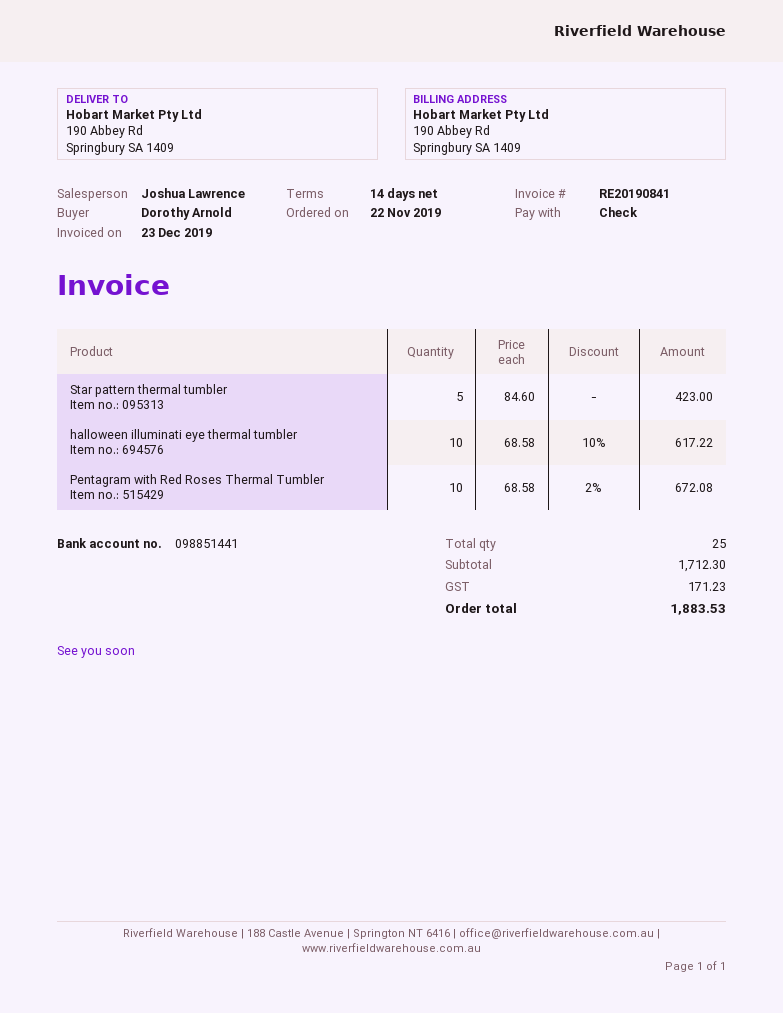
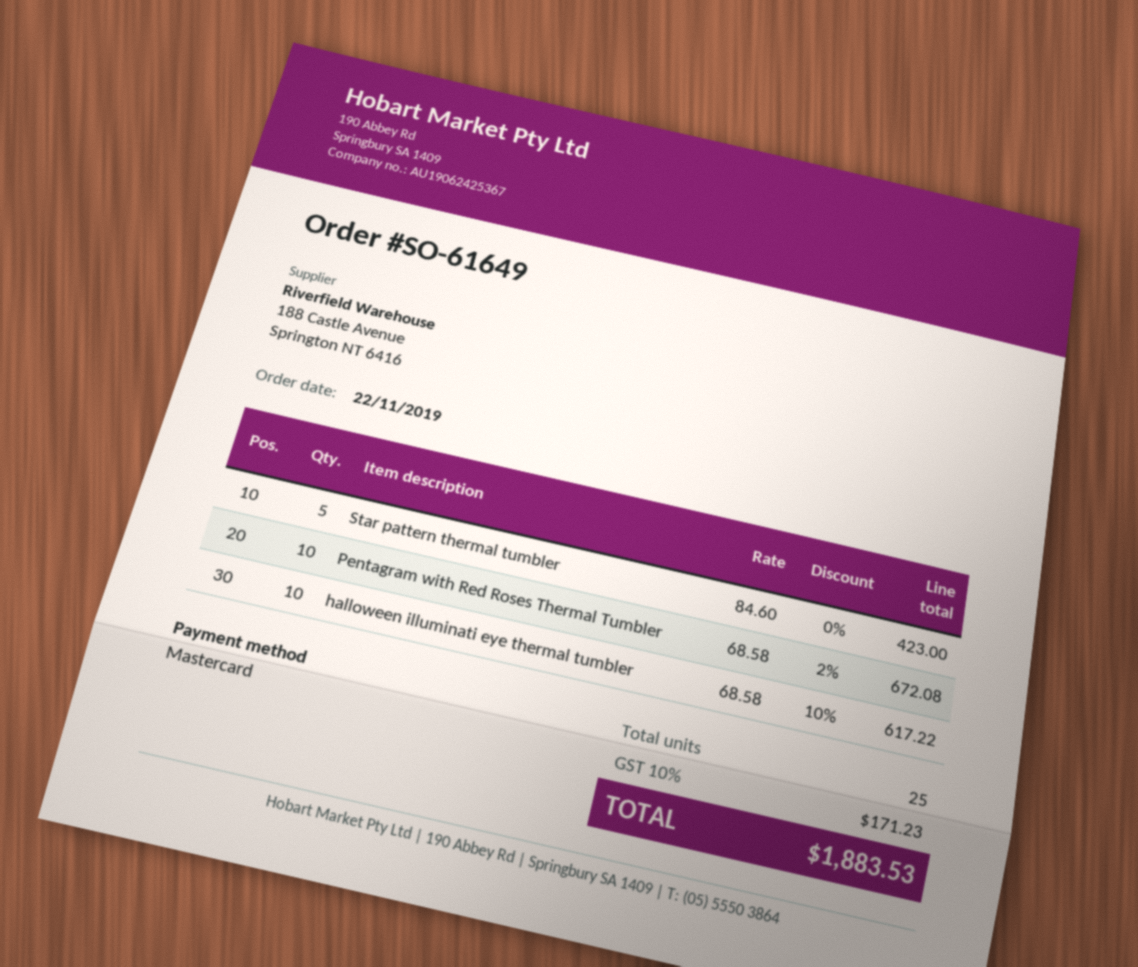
payment method: cheque -> Mastercard

